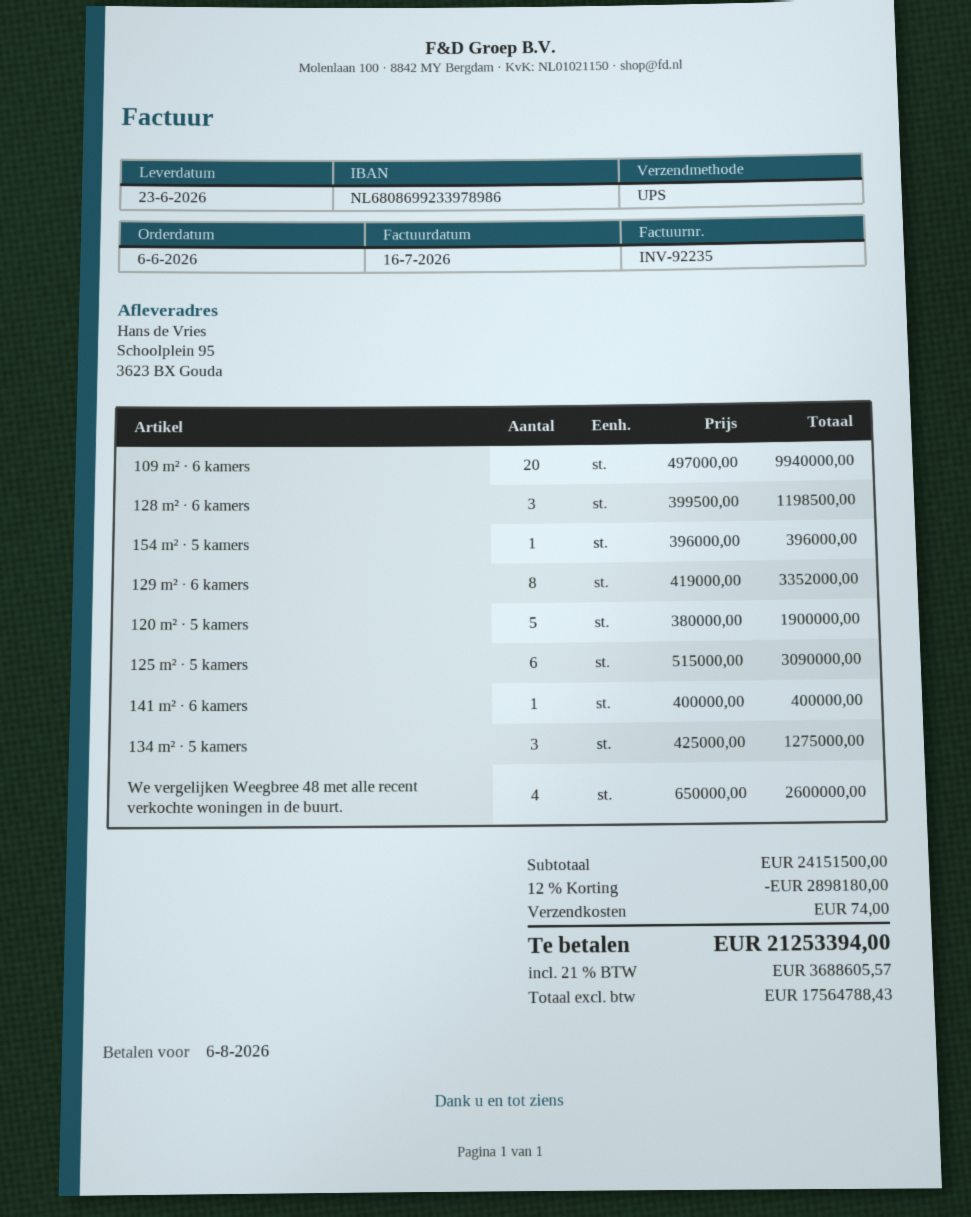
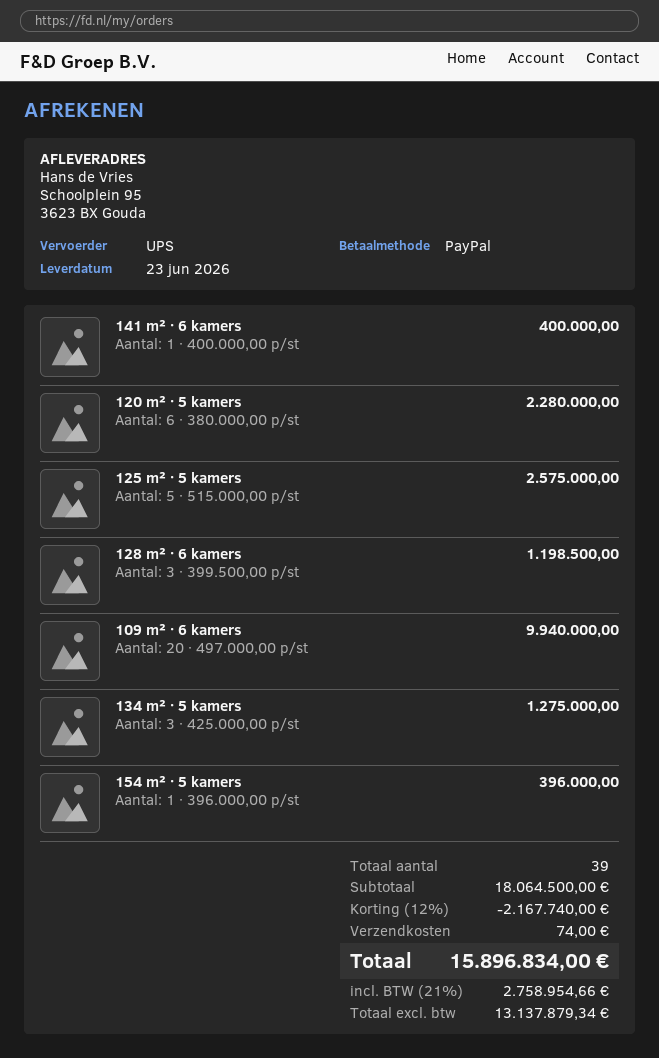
129 m² · 6 kamers: 8 x 419000.00 = 3352000.00 -> none
120 m² · 5 kamers: 5 x 380000.00 = 1900000.00 -> 6 x 380000.00 = 2280000.00
125 m² · 5 kamers: 6 x 515000.00 = 3090000.00 -> 5 x 515000.00 = 2575000.00
We vergelijken Weegbree 48 met alle recent verkochte woningen in de buurt.: 4 x 650000.00 = 2600000.00 -> none
subtotal: 24151500.00 -> 18064500.00
discount: 12% = 2898180.00 -> 12% = 2167740.00
net: 17564788.43 -> 13137879.34
tax: 21% = 3688605.57 -> 21% = 2758954.66
total: 21253394.00 -> 15896834.00

